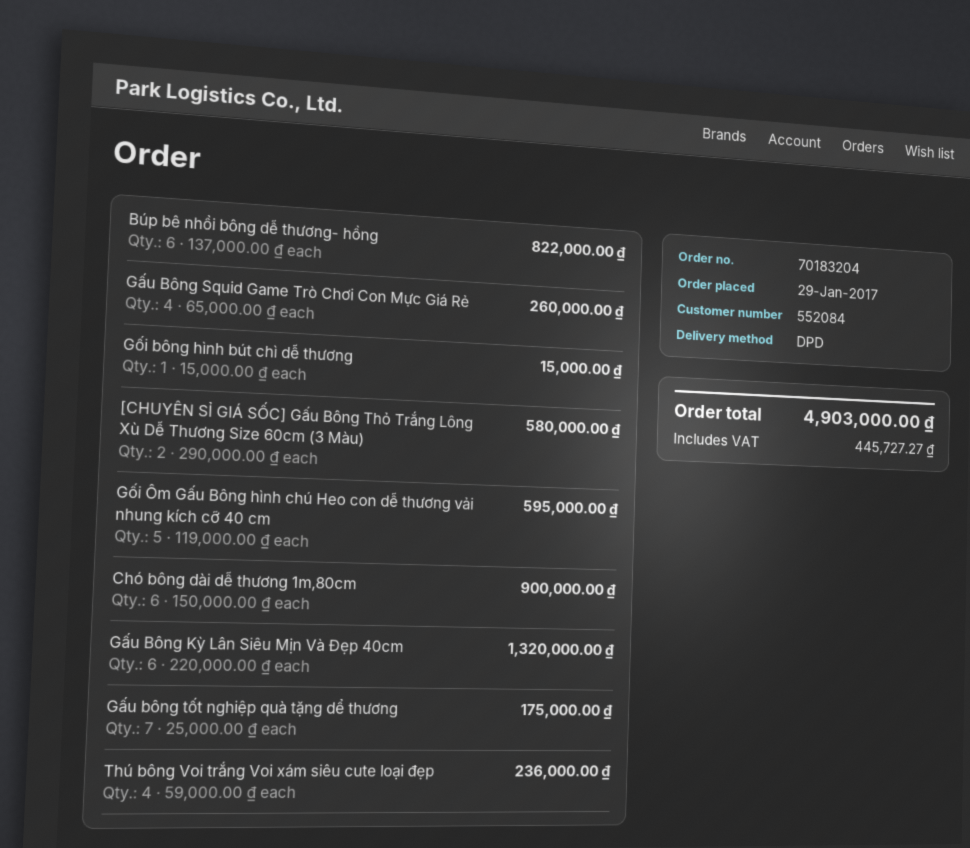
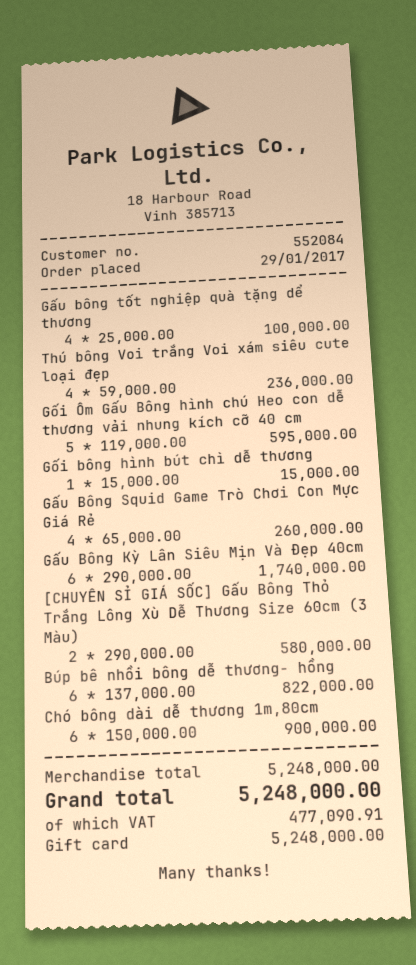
Gấu Bông Kỳ Lân Siêu Mịn Và Đẹp 40cm: 6 x 220000.00 = 1320000.00 -> 6 x 290000.00 = 1740000.00
Gấu bông tốt nghiệp quà tặng dể thương: 7 x 25000.00 = 175000.00 -> 4 x 25000.00 = 100000.00
tax: 445727.27 -> 477090.91
total: 4903000.00 -> 5248000.00

